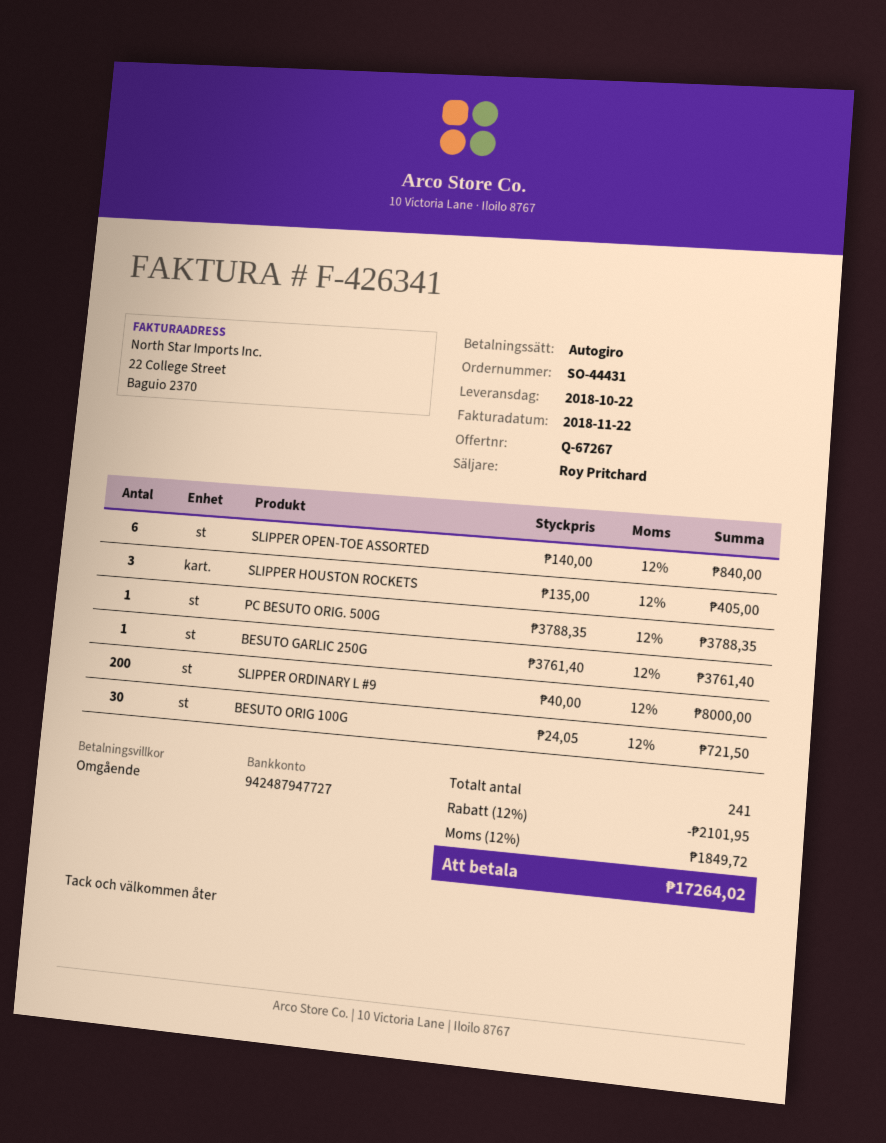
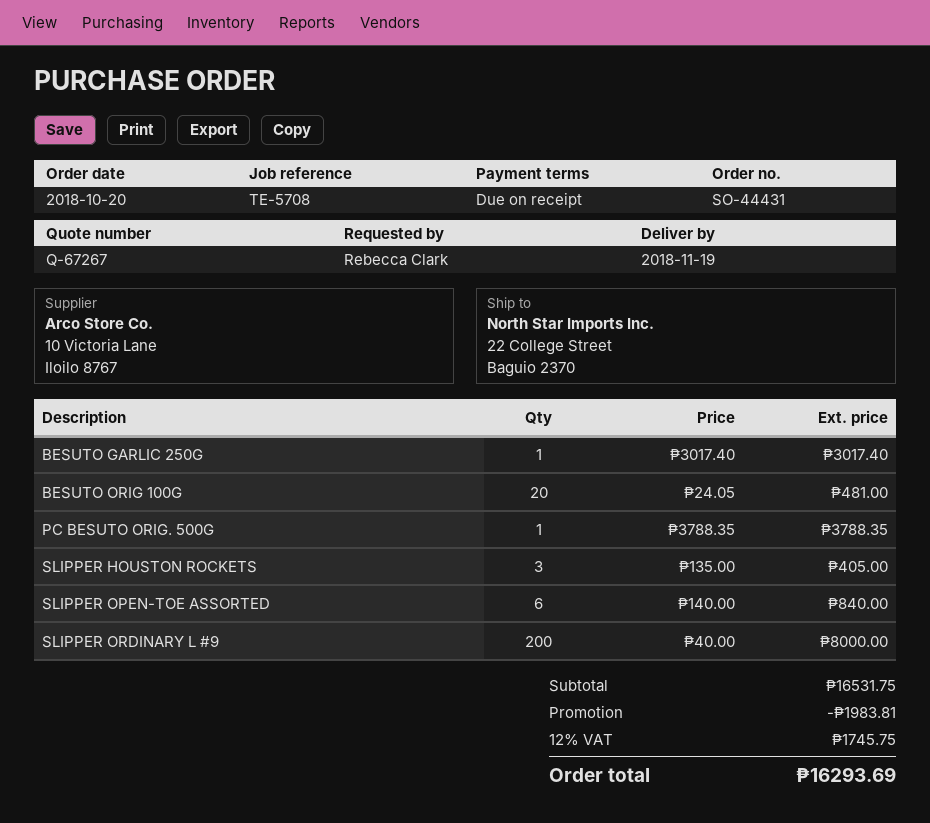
delivery date: 2018-10-22 -> 2018-11-19
BESUTO GARLIC 250G: 1 x 3761.40 = 3761.40 -> 1 x 3017.40 = 3017.40
BESUTO ORIG 100G: 30 x 24.05 = 721.50 -> 20 x 24.05 = 481.00
discount: 2101.95 -> 1983.81
tax: 12% = 1849.72 -> 12% = 1745.75
total: 17264.02 -> 16293.69

